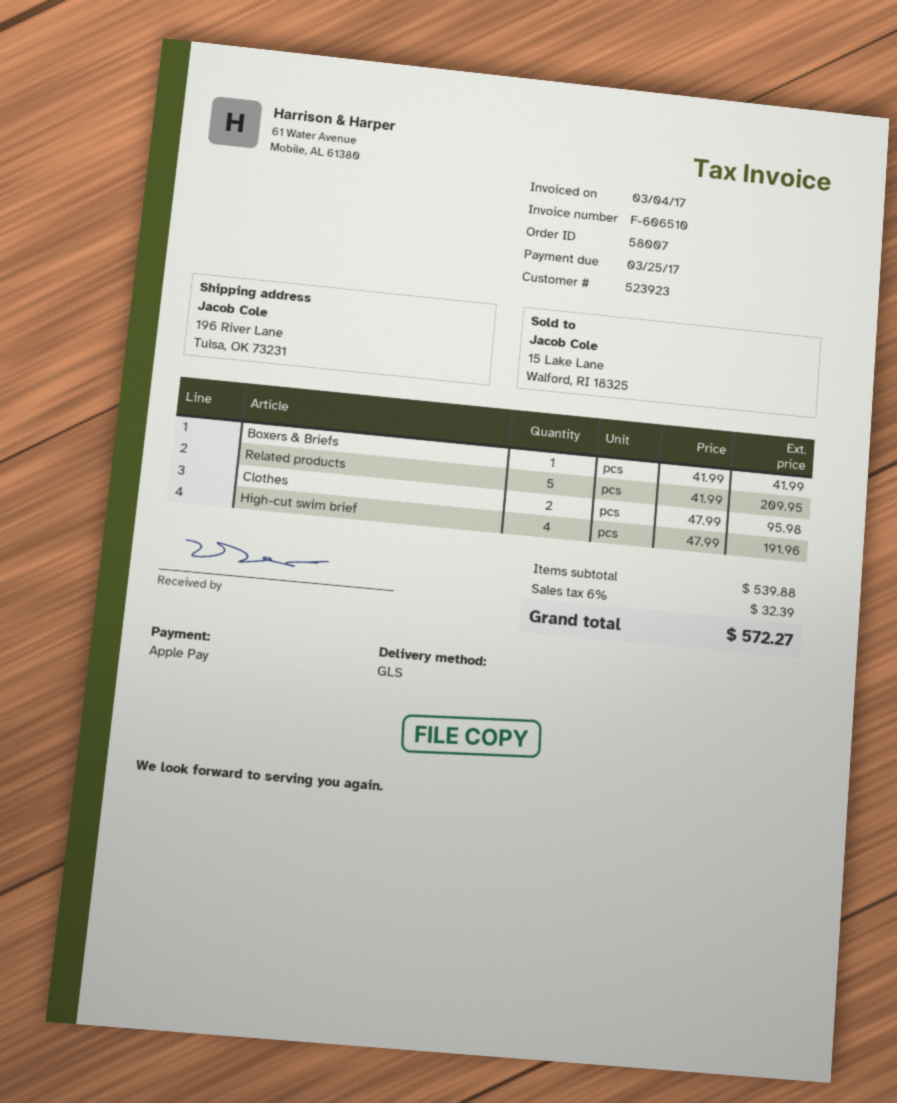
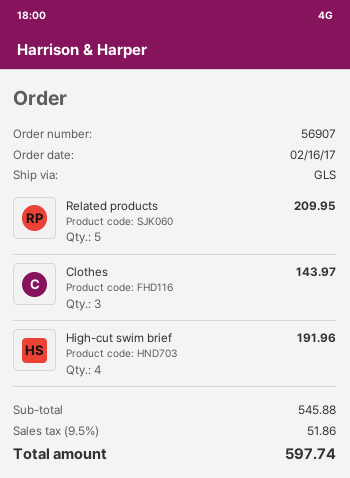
order number: 58007 -> 56907
Boxers & Briefs: 1 for 41.99 -> none
Clothes: 2 for 95.98 -> 3 for 143.97
subtotal: 539.88 -> 545.88
tax: 6% = 32.39 -> 9.5% = 51.86
total: 572.27 -> 597.74

